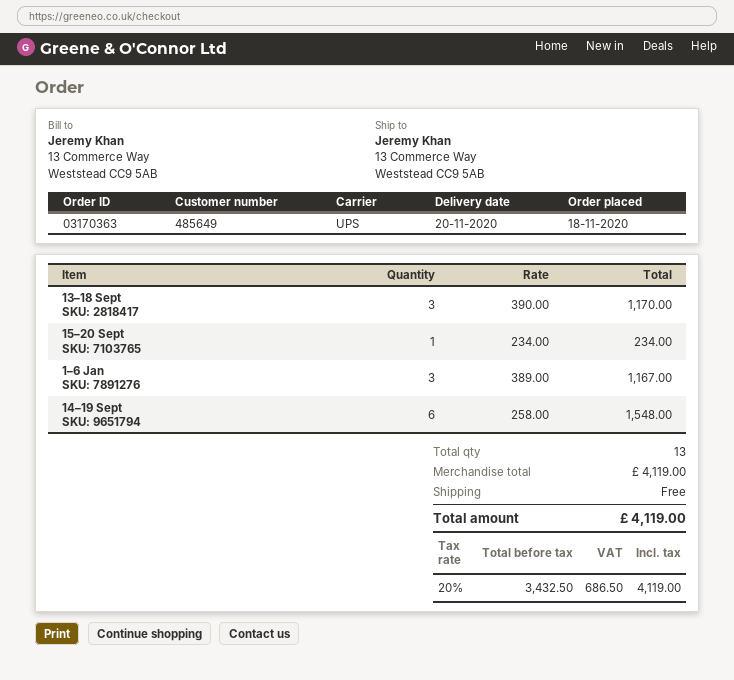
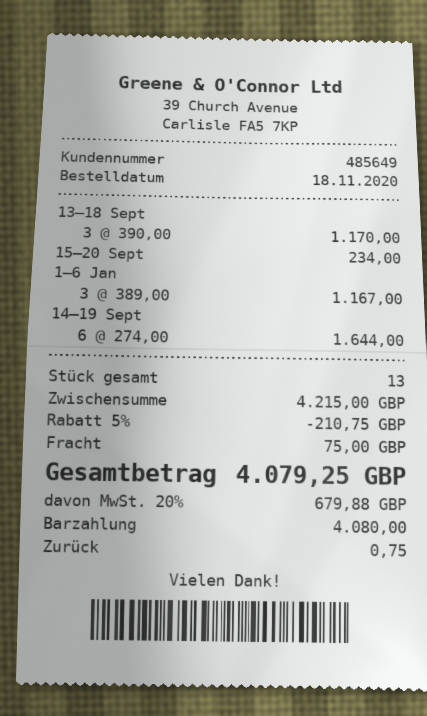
14–19 Sept: 6 x 258.00 = 1548.00 -> 6 x 274.00 = 1644.00
subtotal: 4119.00 -> 4215.00
discount: none -> 5% = 210.75
shipping: 0.00 -> 75.00
tax: 20% = 686.50 -> 20% = 679.88
total: 4119.00 -> 4079.25

